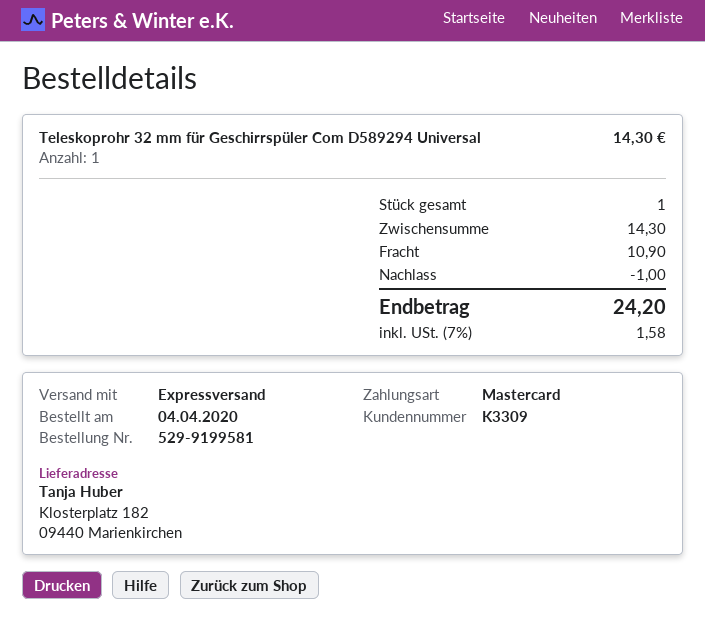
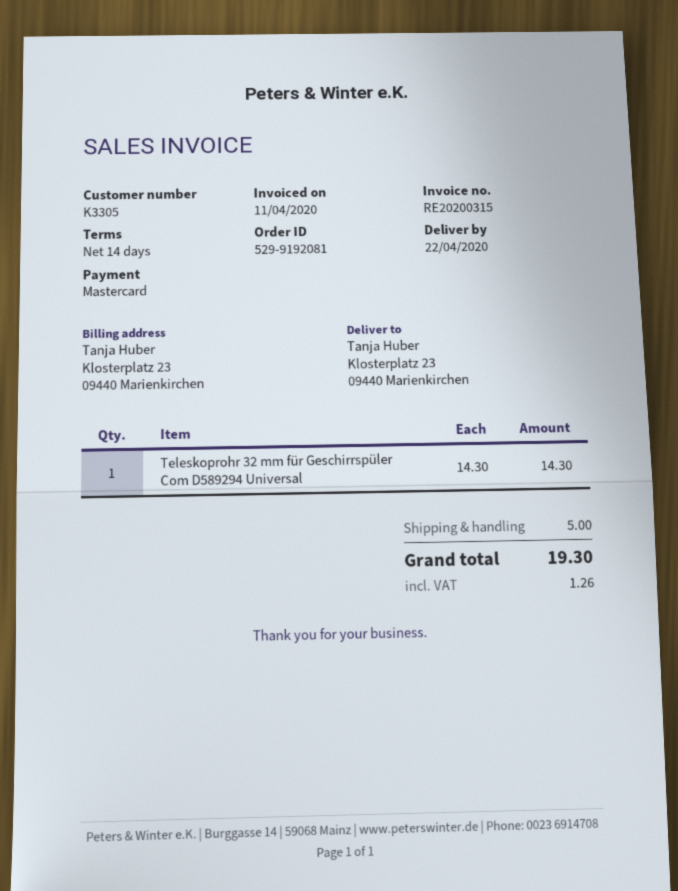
order number: 529-9199581 -> 529-9192081
customer number: K3309 -> K3305
ship to: Klosterplatz 182, 09440 Marienkirchen -> Klosterplatz 23, 09440 Marienkirchen
discount: 1.00 -> none
shipping: 10.90 -> 5.00
tax: 1.58 -> 1.26
total: 24.20 -> 19.30

